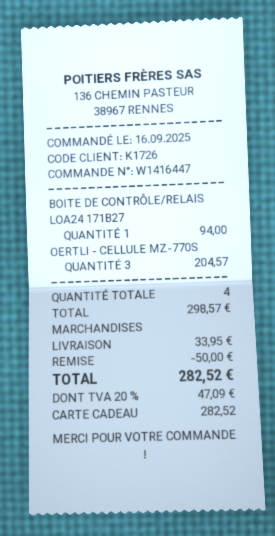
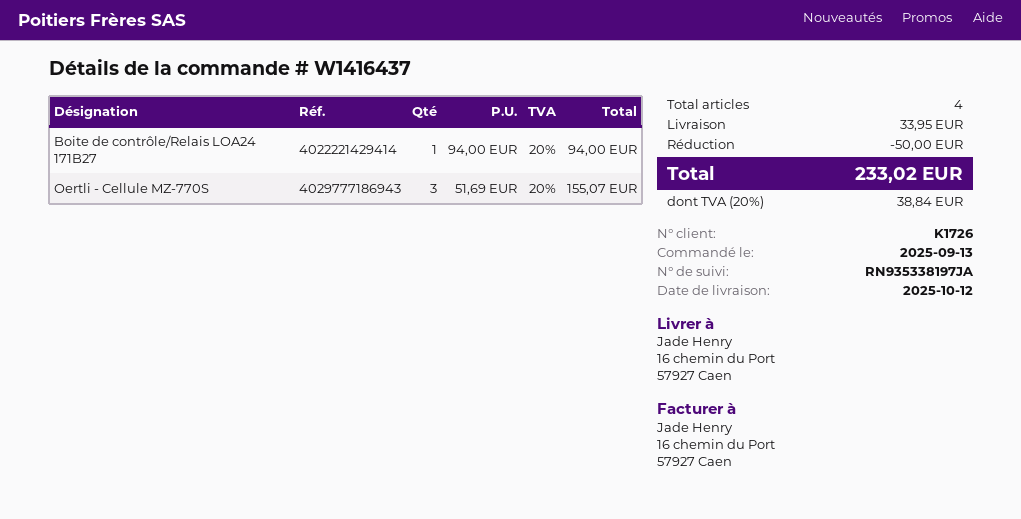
order number: W1416447 -> W1416437
order date: 2025-09-16 -> 2025-09-13
OERTLI - CELLULE MZ-770S: 3 for 204.57 -> 3 for 155.07
tax: 20% = 47.09 -> 20% = 38.84
total: 282.52 -> 233.02

